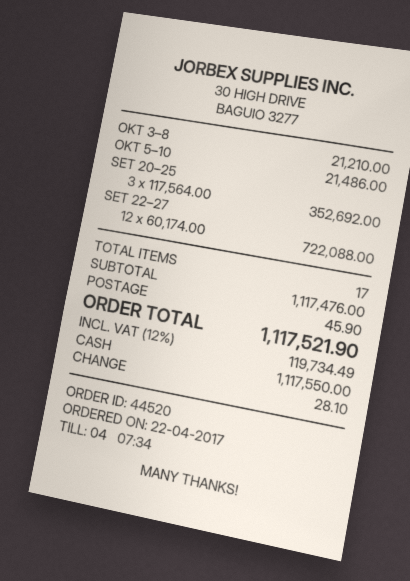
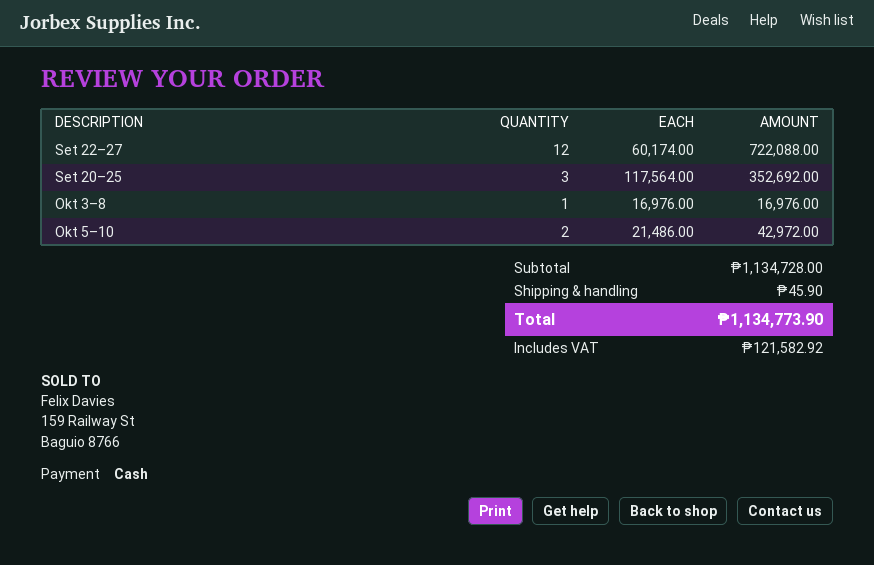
OKT 3–8: 1 x 21210.00 = 21210.00 -> 1 x 16976.00 = 16976.00
OKT 5–10: 1 x 21486.00 = 21486.00 -> 2 x 21486.00 = 42972.00
subtotal: 1117476.00 -> 1134728.00
tax: 119734.49 -> 121582.92
total: 1117521.90 -> 1134773.90

